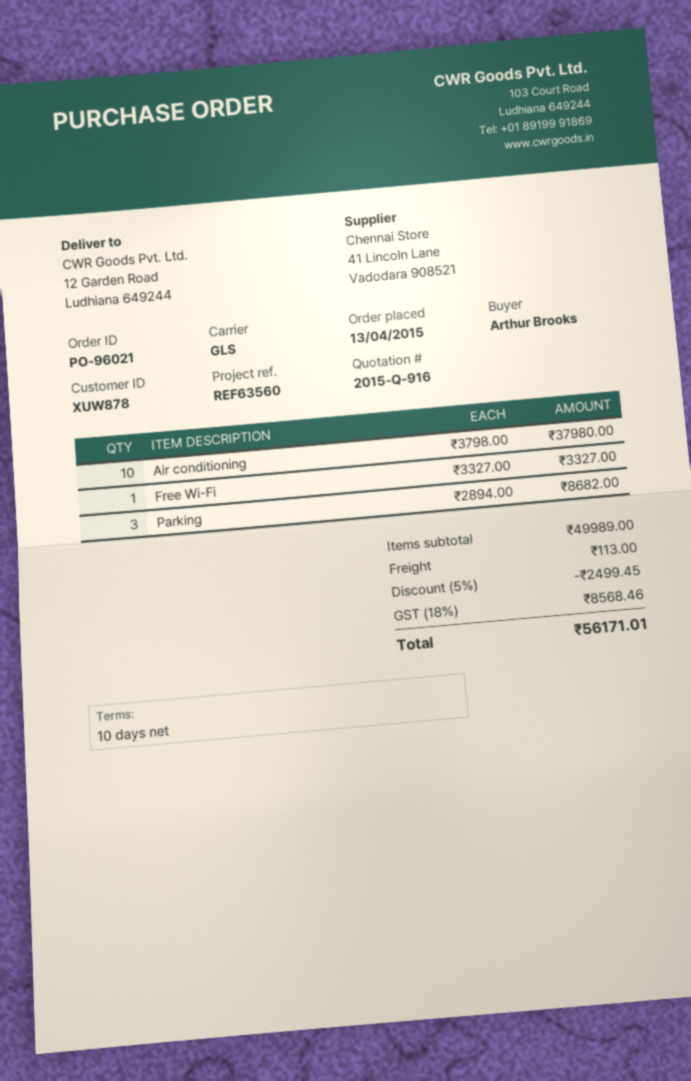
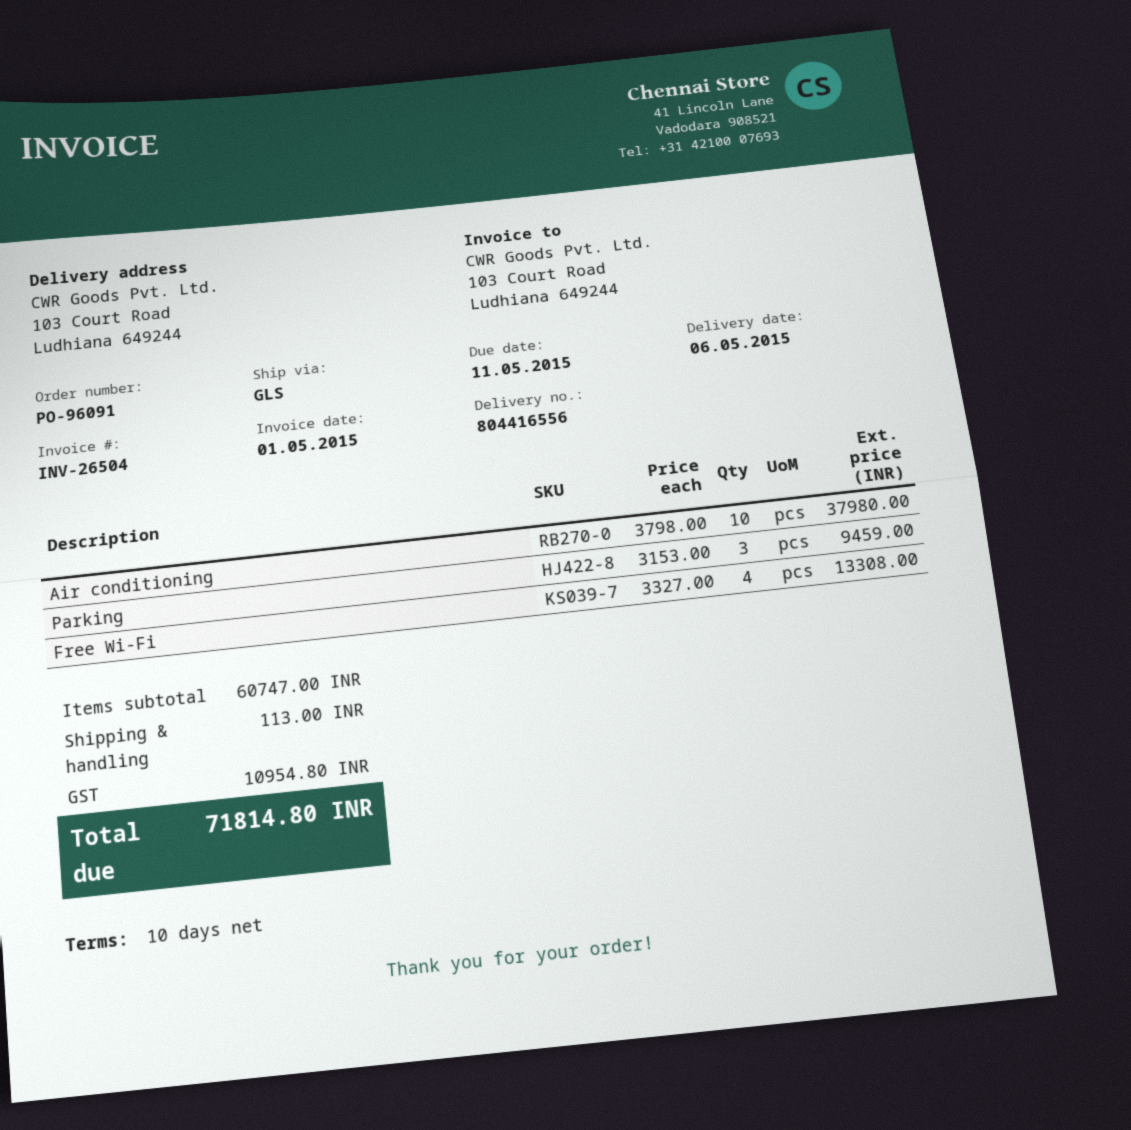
order number: PO-96021 -> PO-96091
ship to: 12 Garden Road, Ludhiana 649244 -> 103 Court Road, Ludhiana 649244
Free Wi-Fi: 1 x 3327.00 = 3327.00 -> 4 x 3327.00 = 13308.00
Parking: 3 x 2894.00 = 8682.00 -> 3 x 3153.00 = 9459.00
subtotal: 49989.00 -> 60747.00
discount: 5% = 2499.45 -> none
tax: 8568.46 -> 10954.80
total: 56171.01 -> 71814.80

